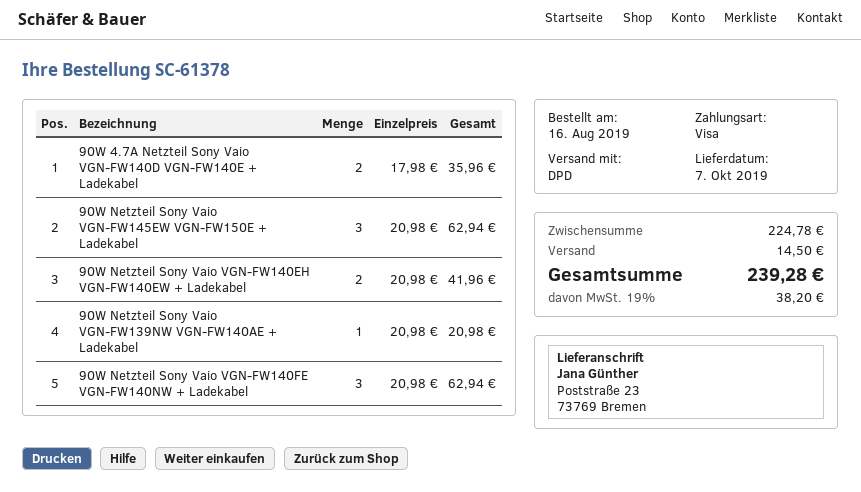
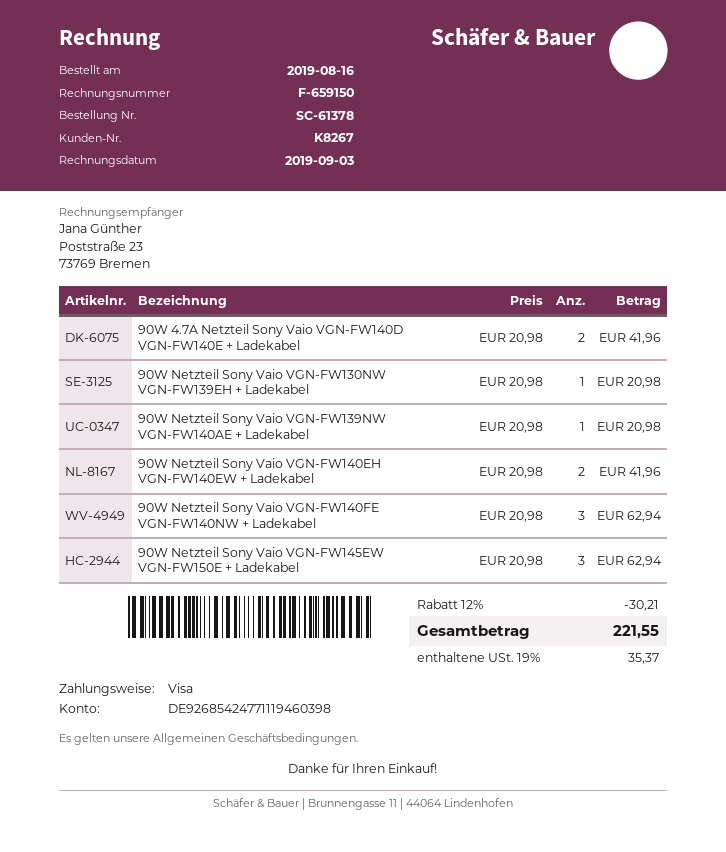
90W 4.7A Netzteil Sony Vaio VGN-FW140D VGN-FW140E + Ladekabel: 2 x 17.98 = 35.96 -> 2 x 20.98 = 41.96
90W Netzteil Sony Vaio VGN-FW130NW VGN-FW139EH + Ladekabel: none -> 1 x 20.98 = 20.98
discount: none -> 12% = 30.21
shipping: 14.50 -> none
tax: 19% = 38.20 -> 19% = 35.37
total: 239.28 -> 221.55

